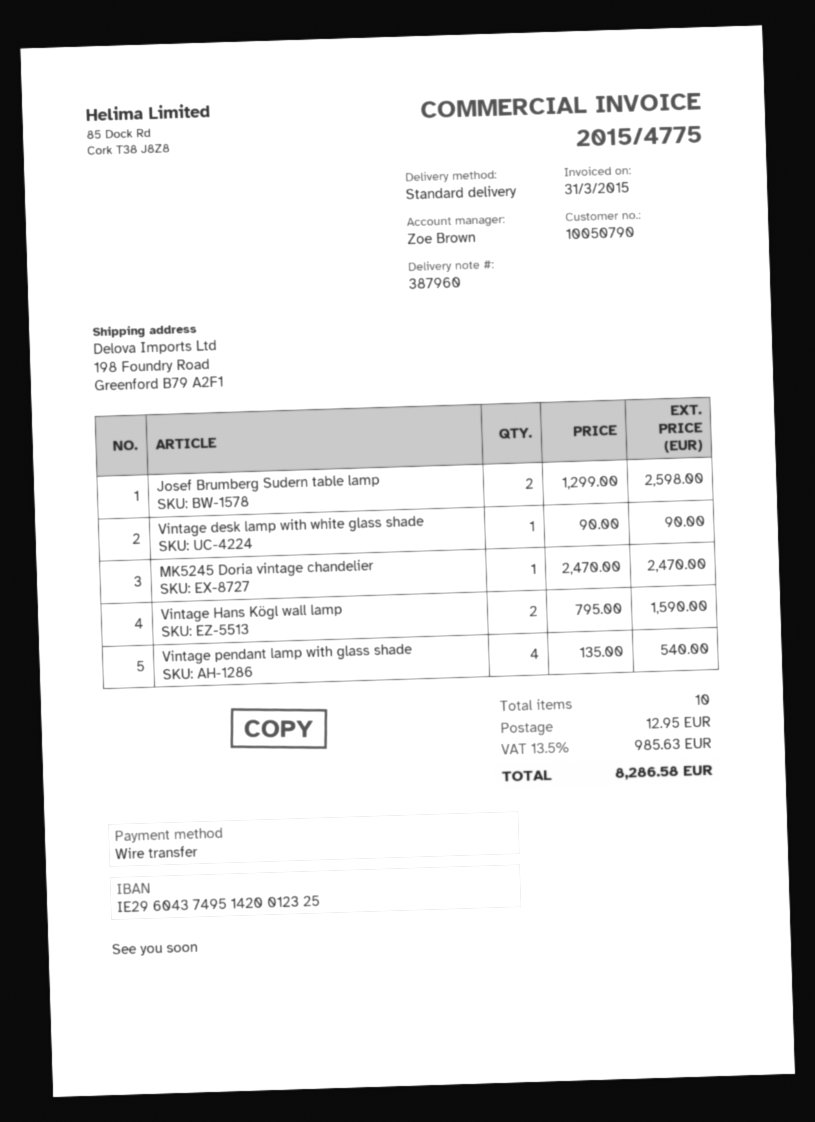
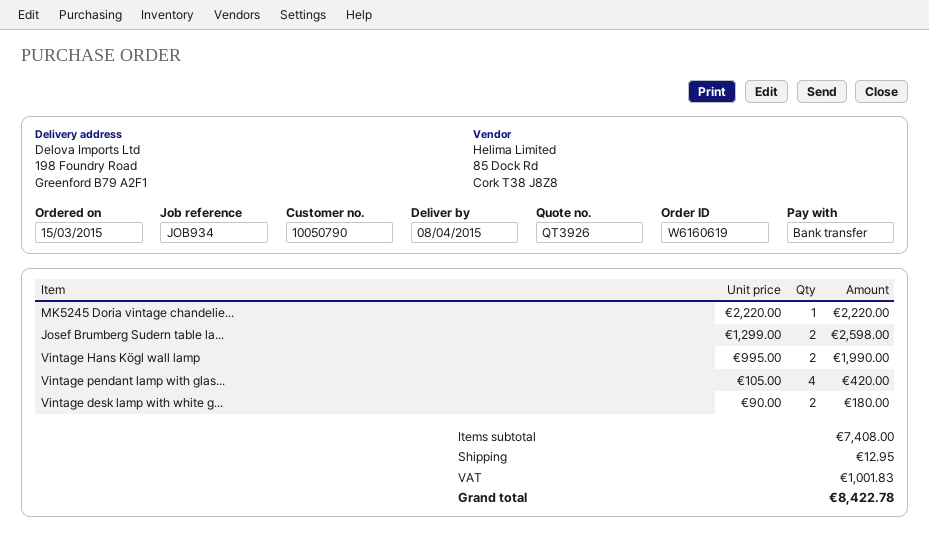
Vintage desk lamp with white glass shade: 1 x 90.00 = 90.00 -> 2 x 90.00 = 180.00
MK5245 Doria vintage chandelier: 1 x 2470.00 = 2470.00 -> 1 x 2220.00 = 2220.00
Vintage Hans Kögl wall lamp: 2 x 795.00 = 1590.00 -> 2 x 995.00 = 1990.00
Vintage pendant lamp with glass shade: 4 x 135.00 = 540.00 -> 4 x 105.00 = 420.00
tax: 985.63 -> 1001.83
total: 8286.58 -> 8422.78

